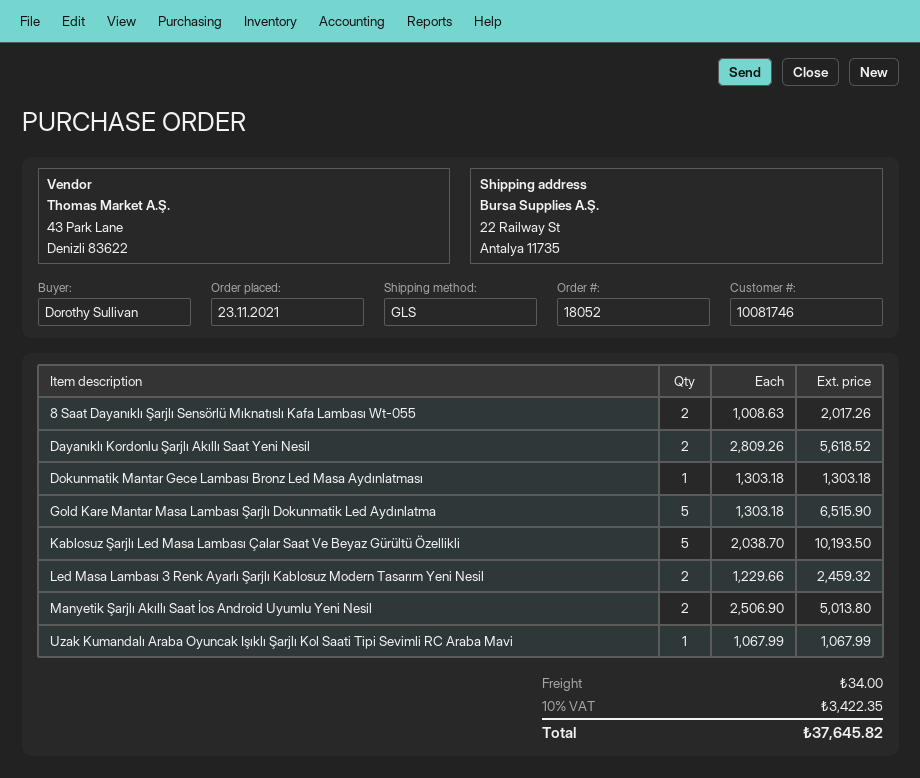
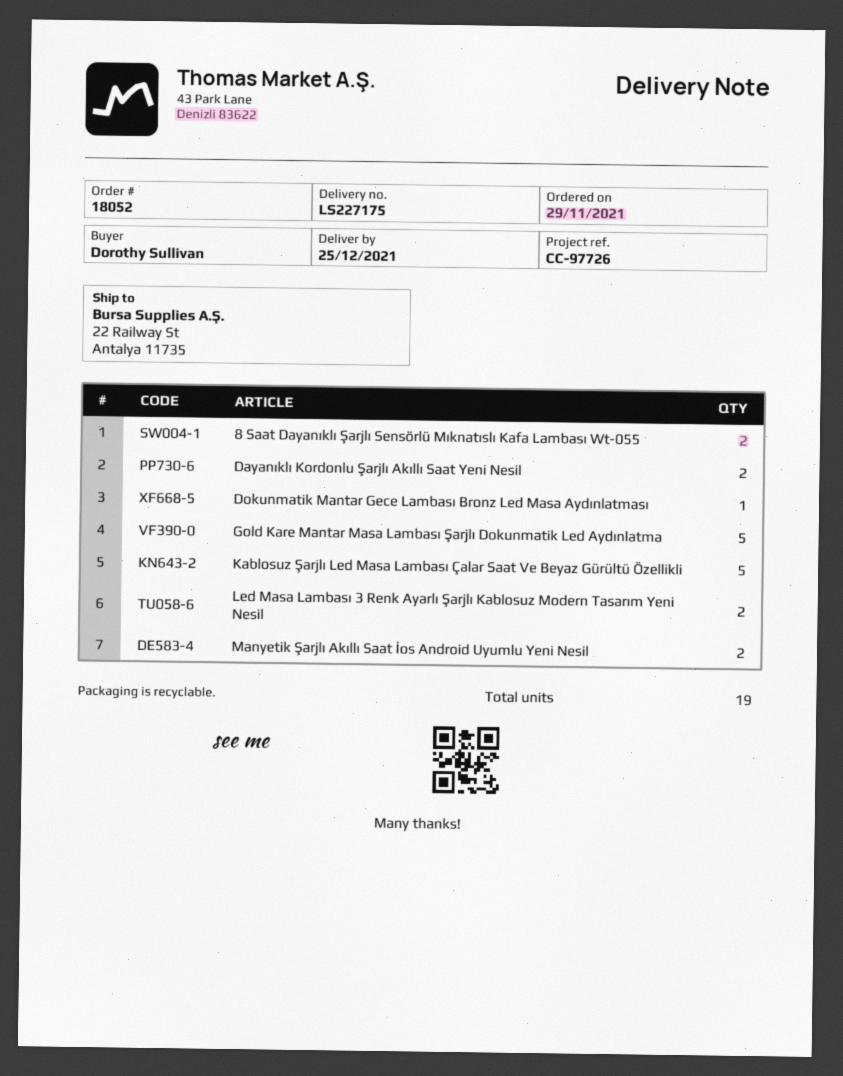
order date: 2021-11-23 -> 2021-11-29
Uzak Kumandalı Araba Oyuncak Işıklı Şarjlı Kol Saati Tipi Sevimli RC Araba Mavi: 1 -> none

